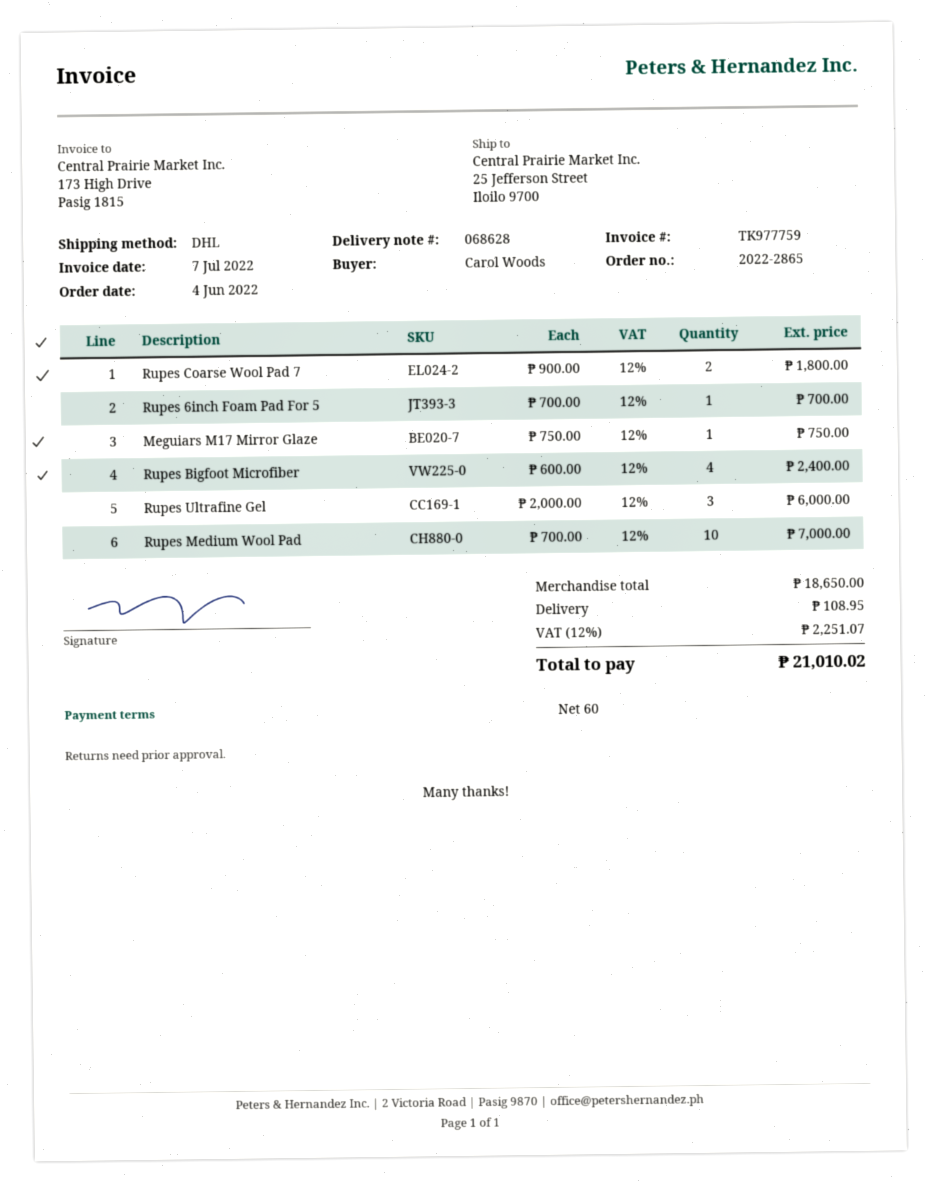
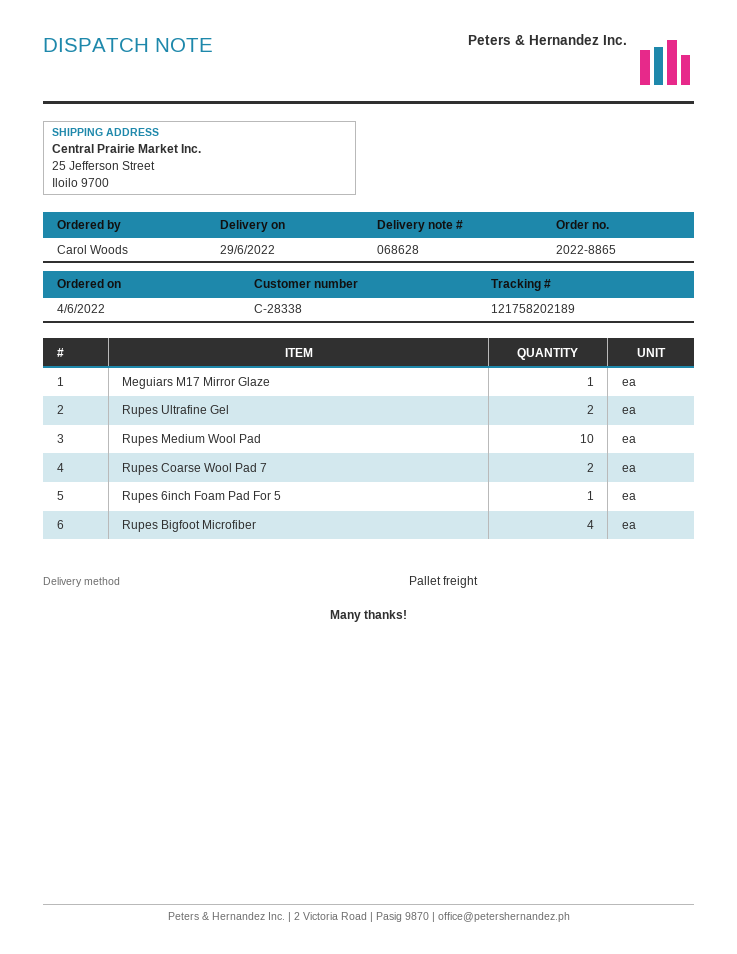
order number: 2022-2865 -> 2022-8865
shipping method: DHL -> pallet freight
Rupes Ultrafine Gel: 3 -> 2

